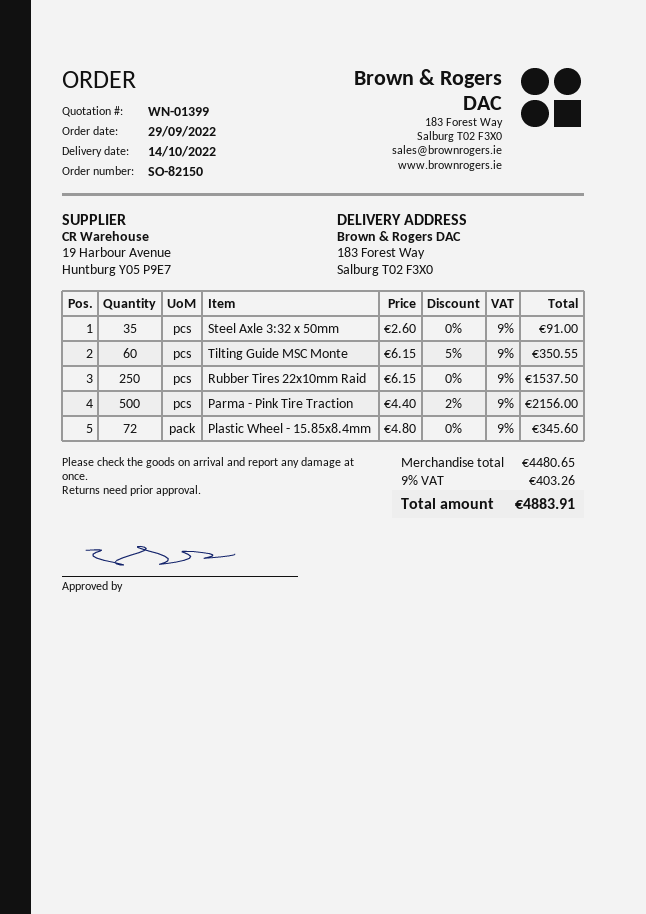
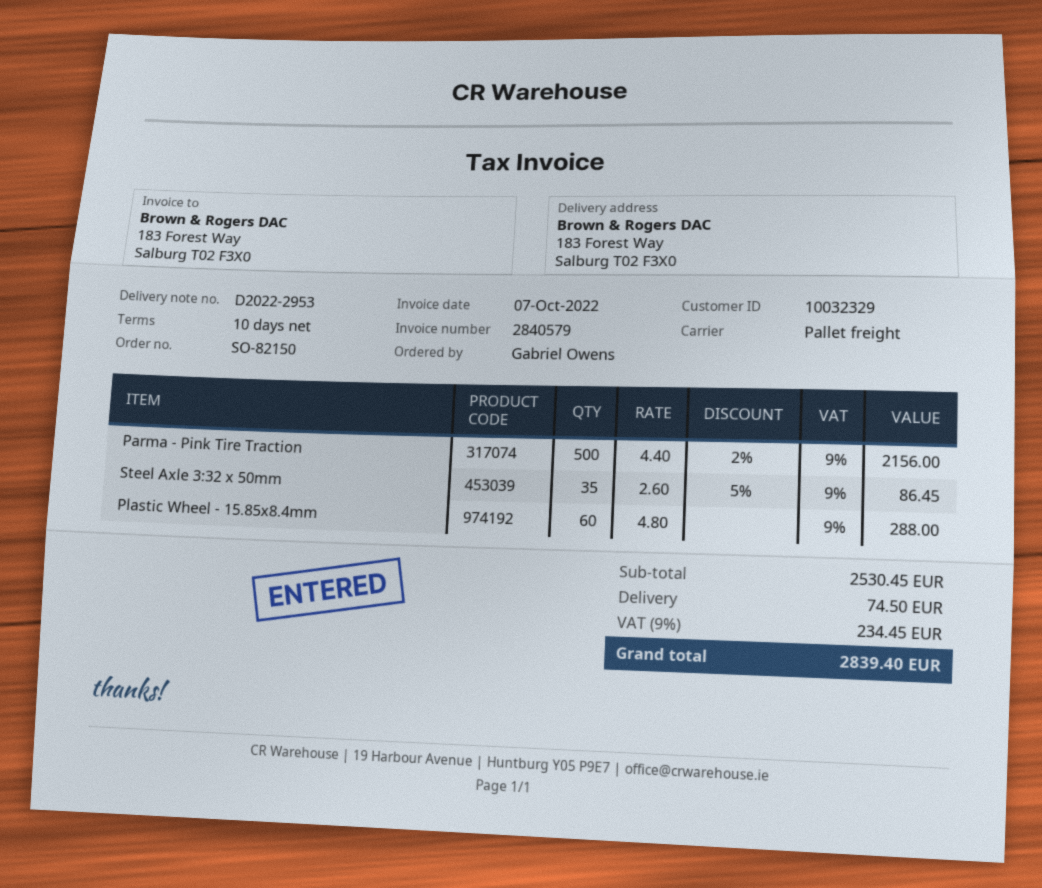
Steel Axle 3:32 x 50mm: 35 x 2.60 = 91.00 -> 35 x 2.60 - 5% = 86.45
Tilting Guide MSC Monte: 60 x 6.15 - 5% = 350.55 -> none
Rubber Tires 22x10mm Raid: 250 x 6.15 = 1537.50 -> none
Plastic Wheel - 15.85x8.4mm: 72 x 4.80 = 345.60 -> 60 x 4.80 = 288.00
subtotal: 4480.65 -> 2530.45
shipping: none -> 74.50
tax: 9% = 403.26 -> 9% = 234.45
total: 4883.91 -> 2839.40

